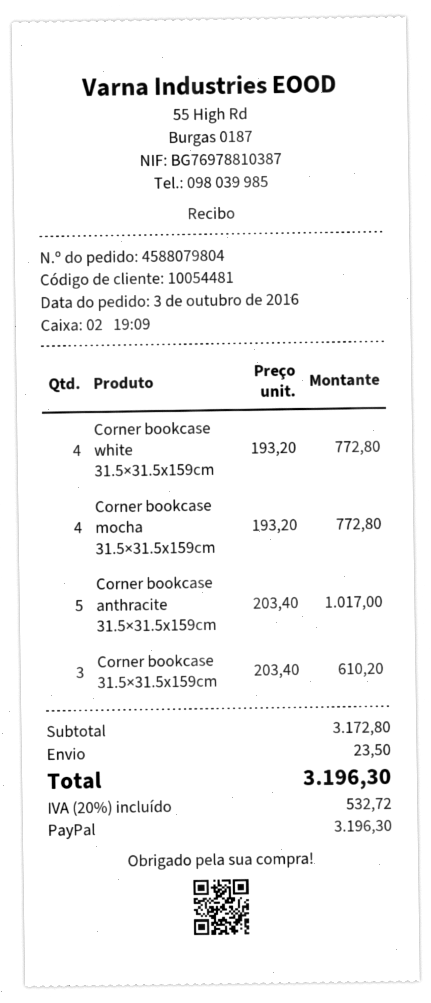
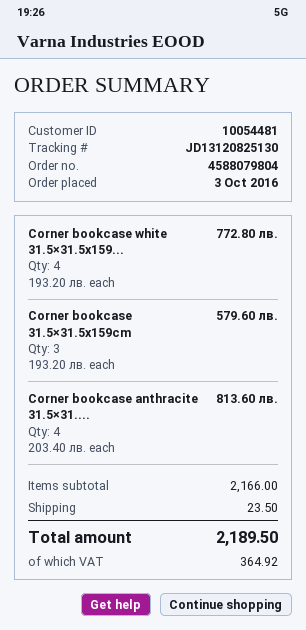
Corner bookcase mocha 31.5×31.5x159cm: 4 x 193.20 = 772.80 -> none
Corner bookcase anthracite 31.5×31.5x159cm: 5 x 203.40 = 1017.00 -> 4 x 203.40 = 813.60
Corner bookcase 31.5×31.5x159cm: 3 x 203.40 = 610.20 -> 3 x 193.20 = 579.60
subtotal: 3172.80 -> 2166.00
tax: 532.72 -> 364.92
total: 3196.30 -> 2189.50

